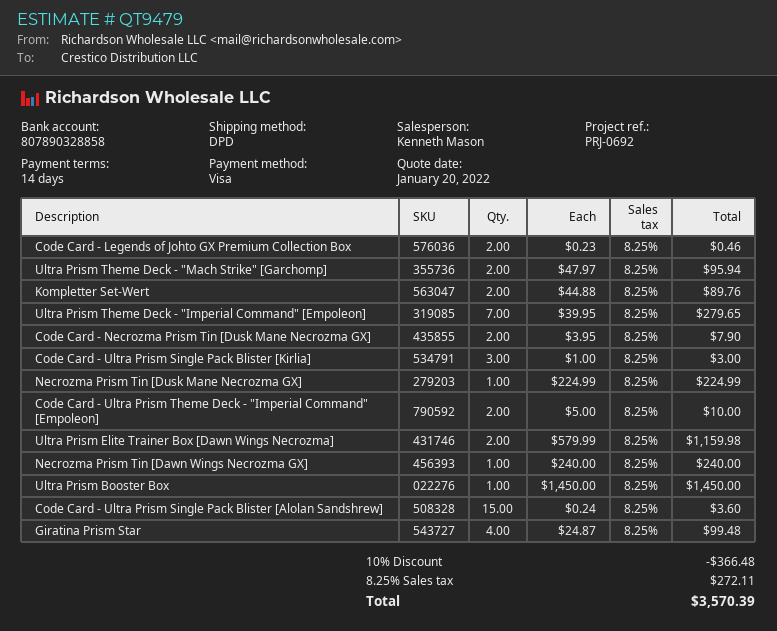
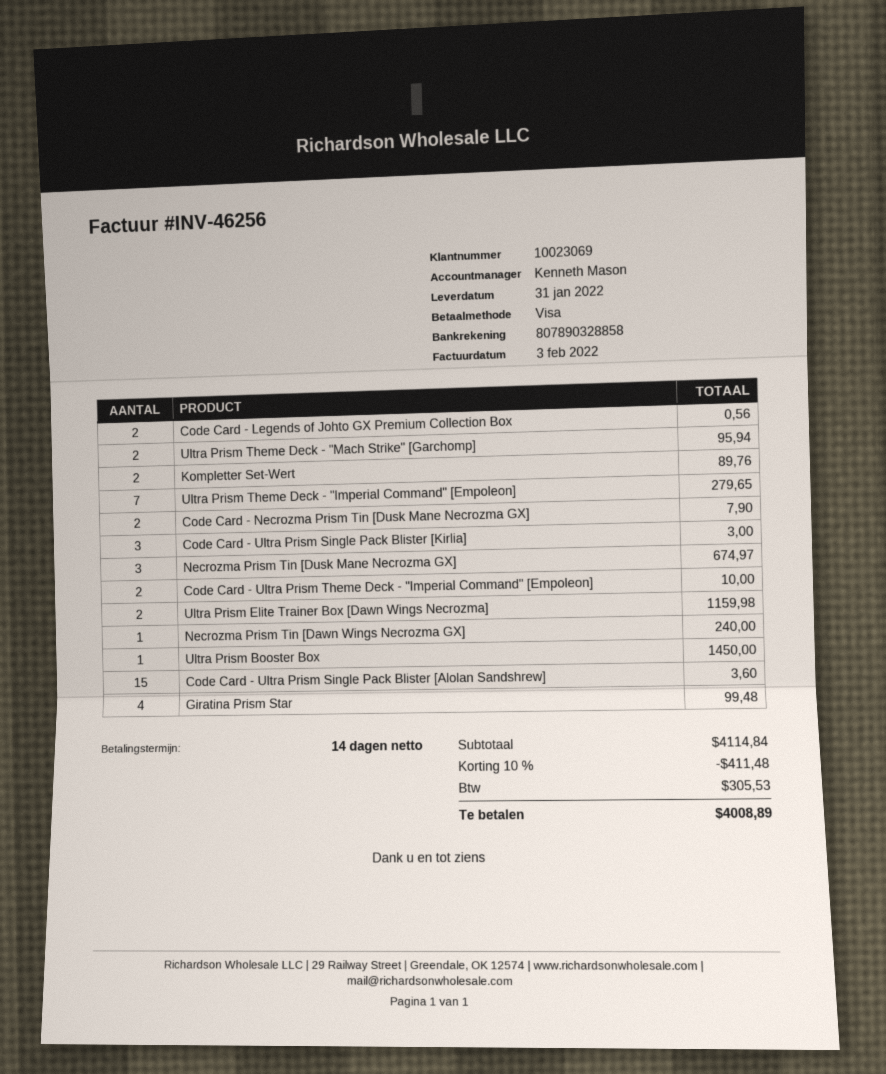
Code Card - Legends of Johto GX Premium Collection Box: 2 for 0.46 -> 2 for 0.56
Necrozma Prism Tin [Dusk Mane Necrozma GX]: 1 for 224.99 -> 3 for 674.97
discount: 10% = 366.48 -> 10% = 411.48
tax: 272.11 -> 305.53
total: 3570.39 -> 4008.89

